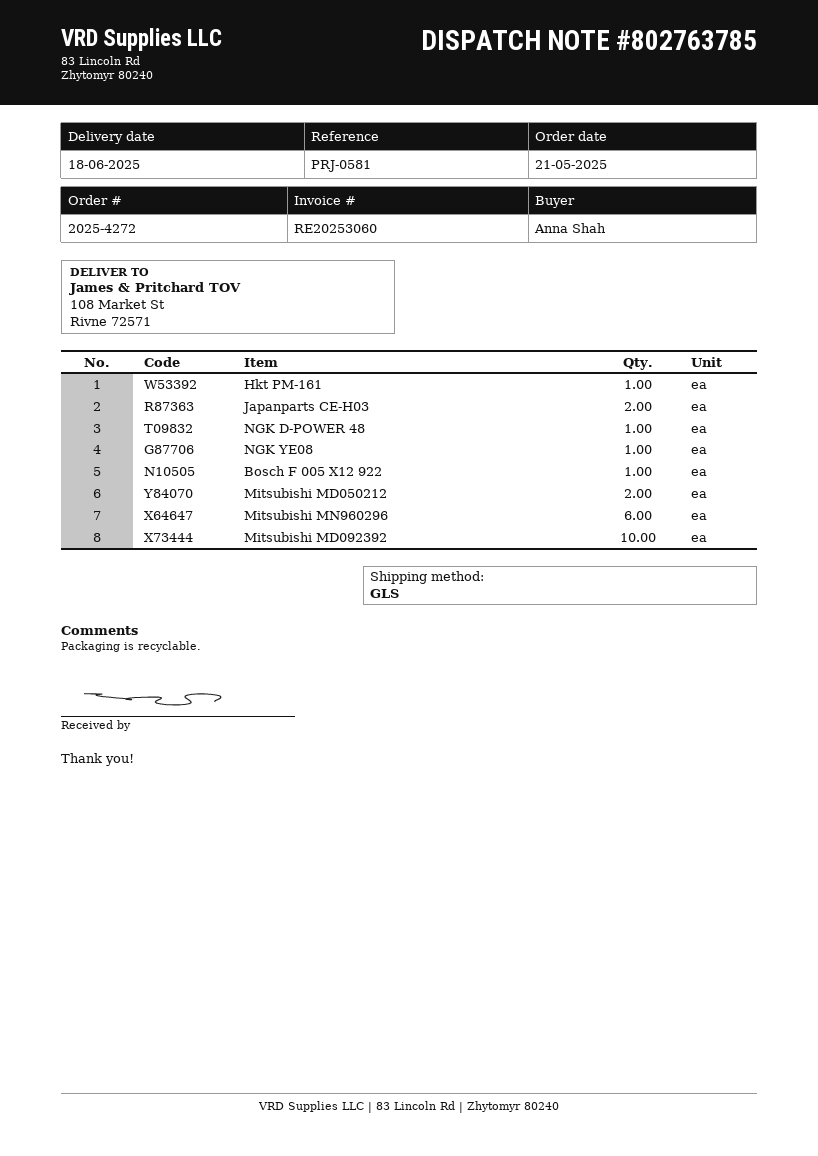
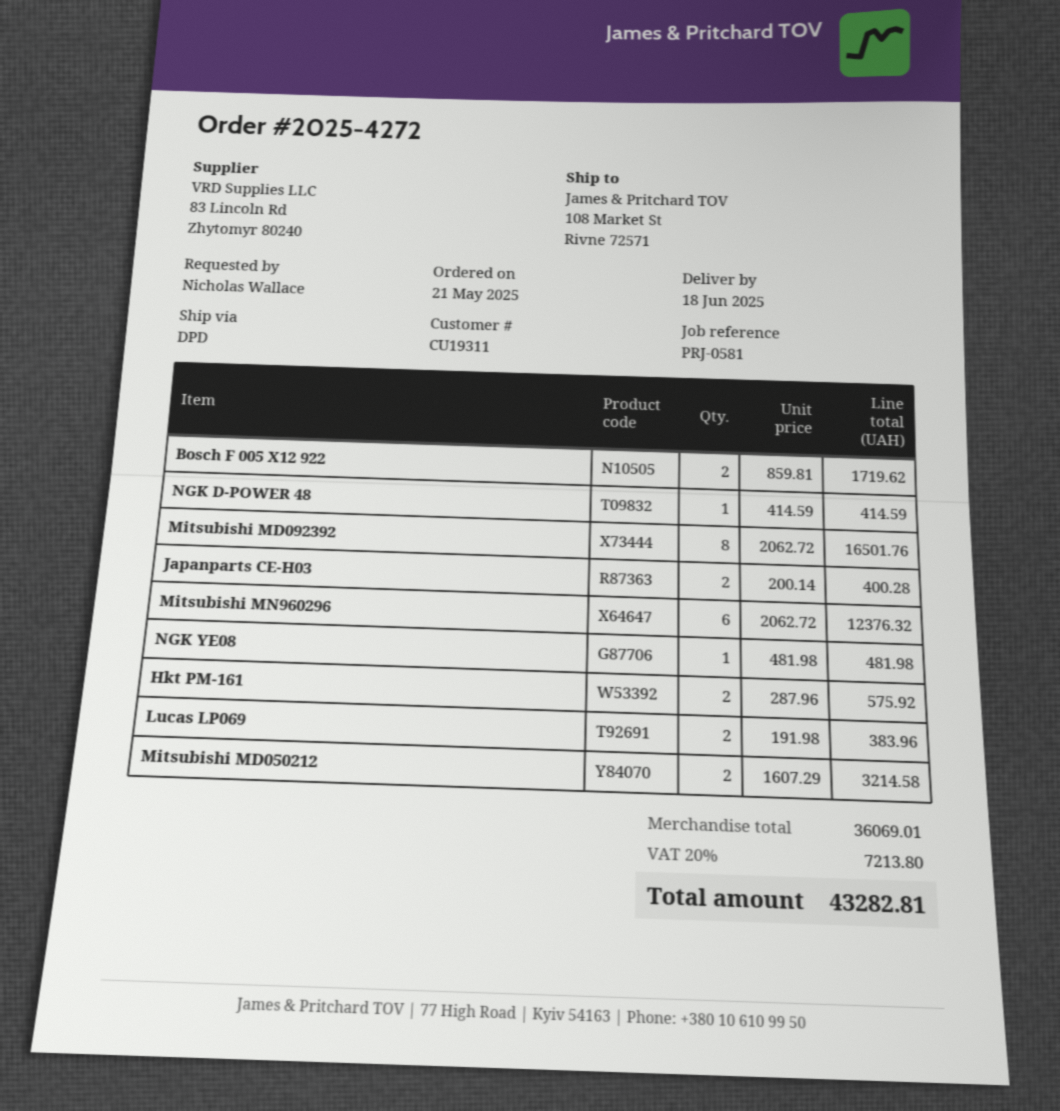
ordered by: Anna Shah -> Nicholas Wallace
shipping method: GLS -> DPD
Hkt PM-161: 1 -> 2
Bosch F 005 X12 922: 1 -> 2
Mitsubishi MD092392: 10 -> 8
Lucas LP069: none -> 2

